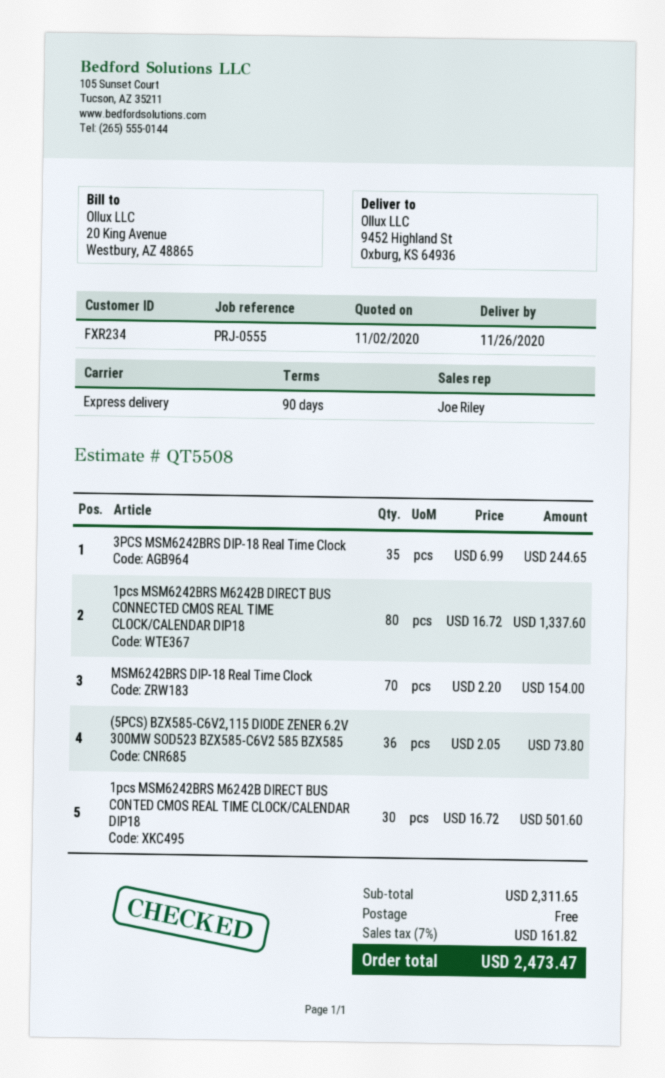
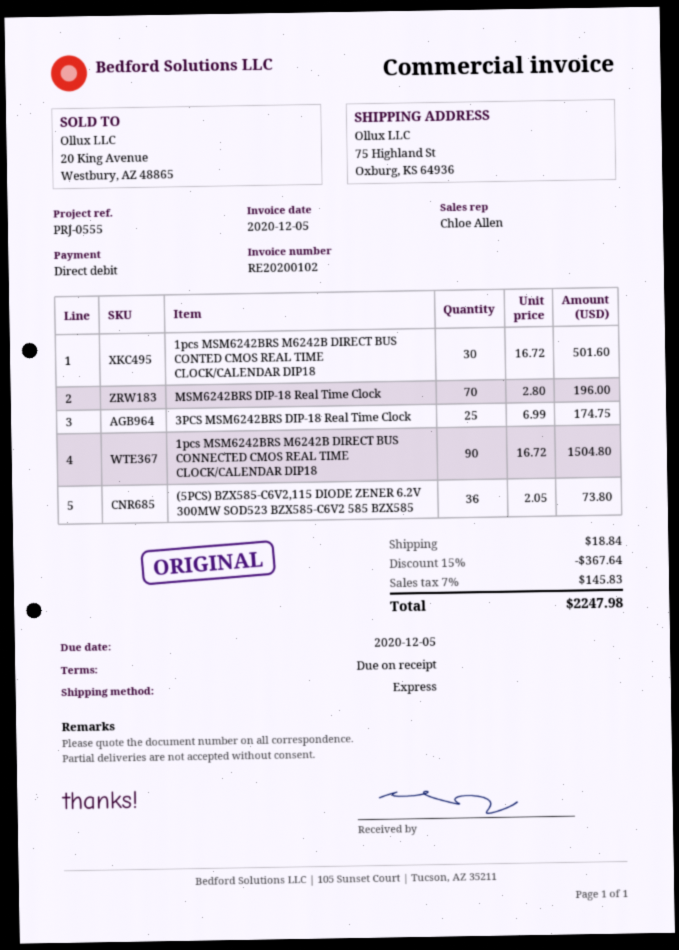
payment terms: 90 days -> on receipt
sales rep: Joe Riley -> Chloe Allen
ship to: 9452 Highland St, Oxburg, KS 64936 -> 75 Highland St, Oxburg, KS 64936
3PCS MSM6242BRS DIP-18 Real Time Clock: 35 x 6.99 = 244.65 -> 25 x 6.99 = 174.75
1pcs MSM6242BRS M6242B DIRECT BUS CONNECTED CMOS REAL TIME CLOCK/CALENDAR DIP18: 80 x 16.72 = 1337.60 -> 90 x 16.72 = 1504.80
MSM6242BRS DIP-18 Real Time Clock: 70 x 2.20 = 154.00 -> 70 x 2.80 = 196.00
discount: none -> 15% = 367.64
shipping: 0.00 -> 18.84
tax: 7% = 161.82 -> 7% = 145.83
total: 2473.47 -> 2247.98

